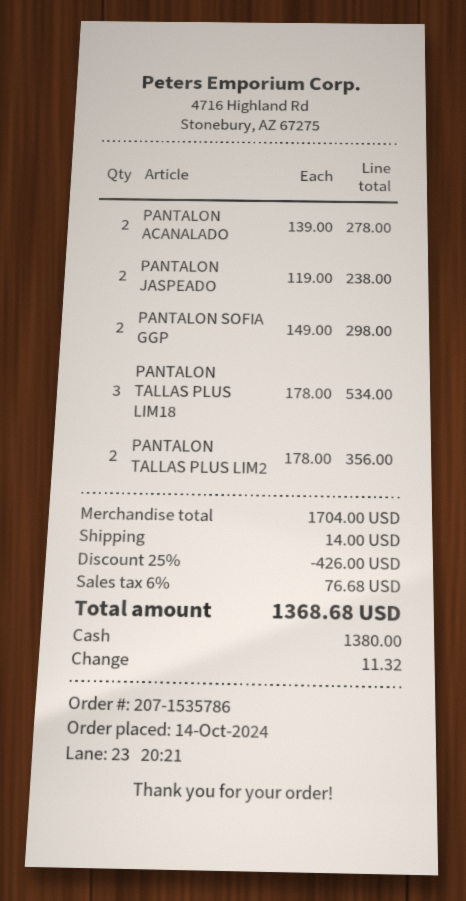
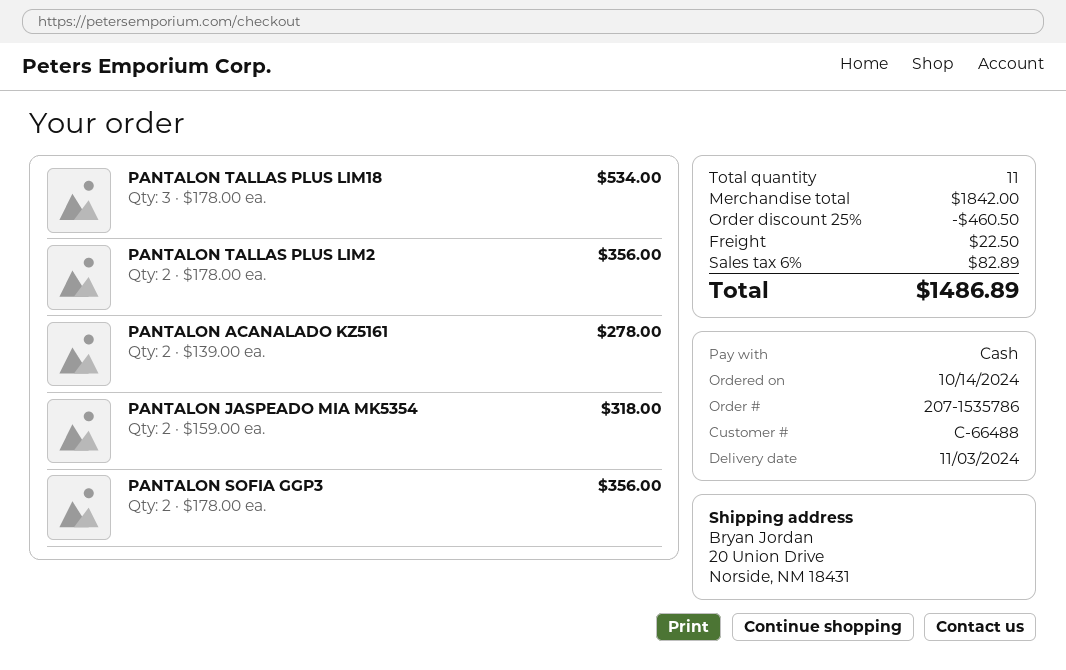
PANTALON JASPEADO: 2 x 119.00 = 238.00 -> 2 x 159.00 = 318.00
PANTALON SOFIA GGP: 2 x 149.00 = 298.00 -> 2 x 178.00 = 356.00
subtotal: 1704.00 -> 1842.00
discount: 25% = 426.00 -> 25% = 460.50
shipping: 14.00 -> 22.50
tax: 6% = 76.68 -> 6% = 82.89
total: 1368.68 -> 1486.89

